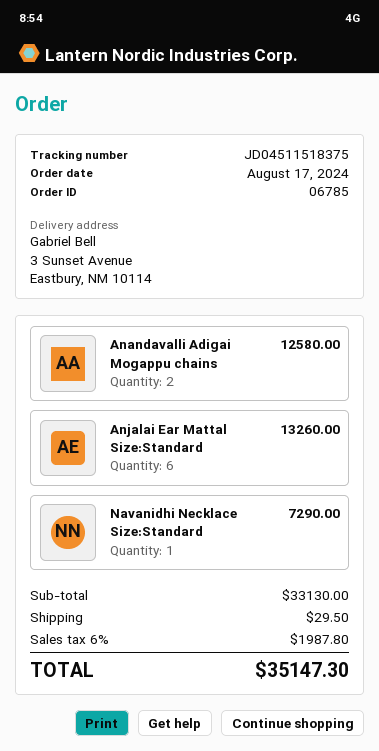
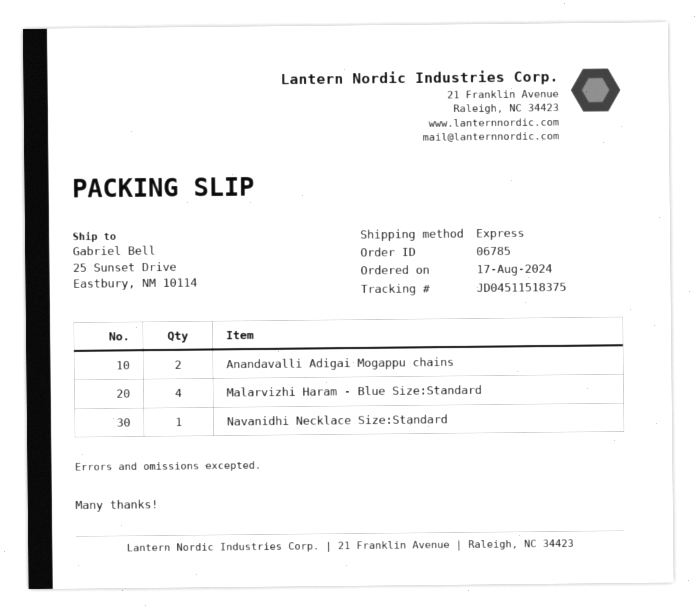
ship to: 3 Sunset Avenue, Eastbury, NM 10114 -> 25 Sunset Drive, Eastbury, NM 10114
Anjalai Ear Mattal Size:Standard: 6 -> none
Malarvizhi Haram - Blue Size:Standard: none -> 4

